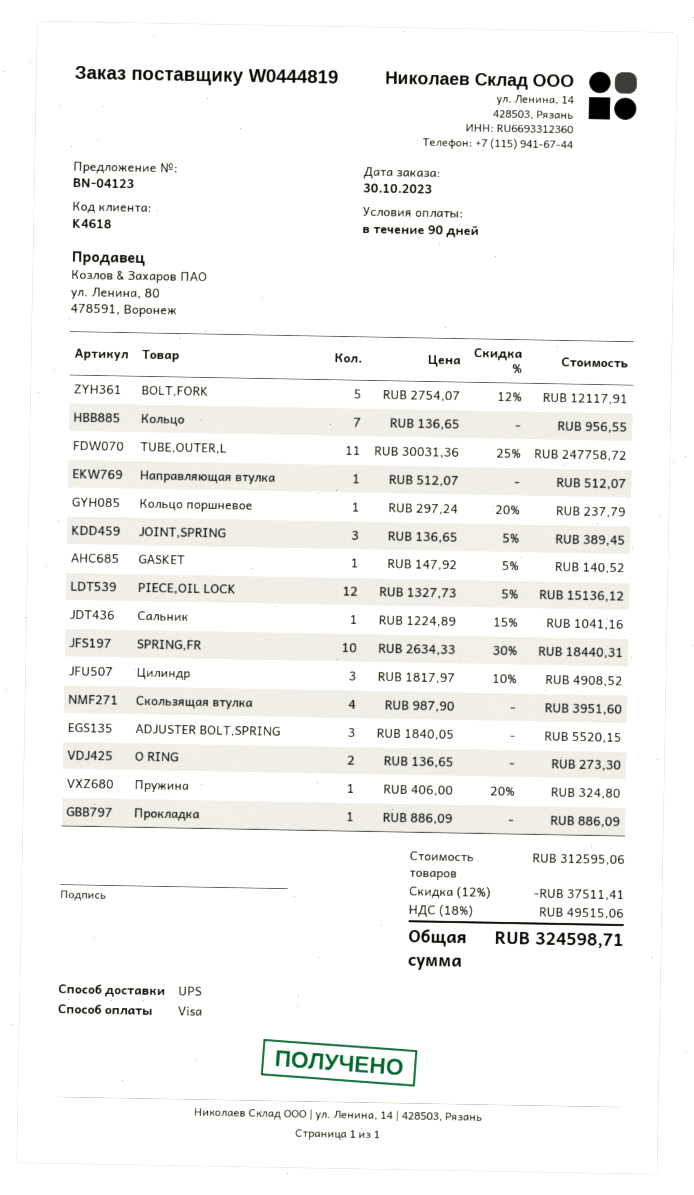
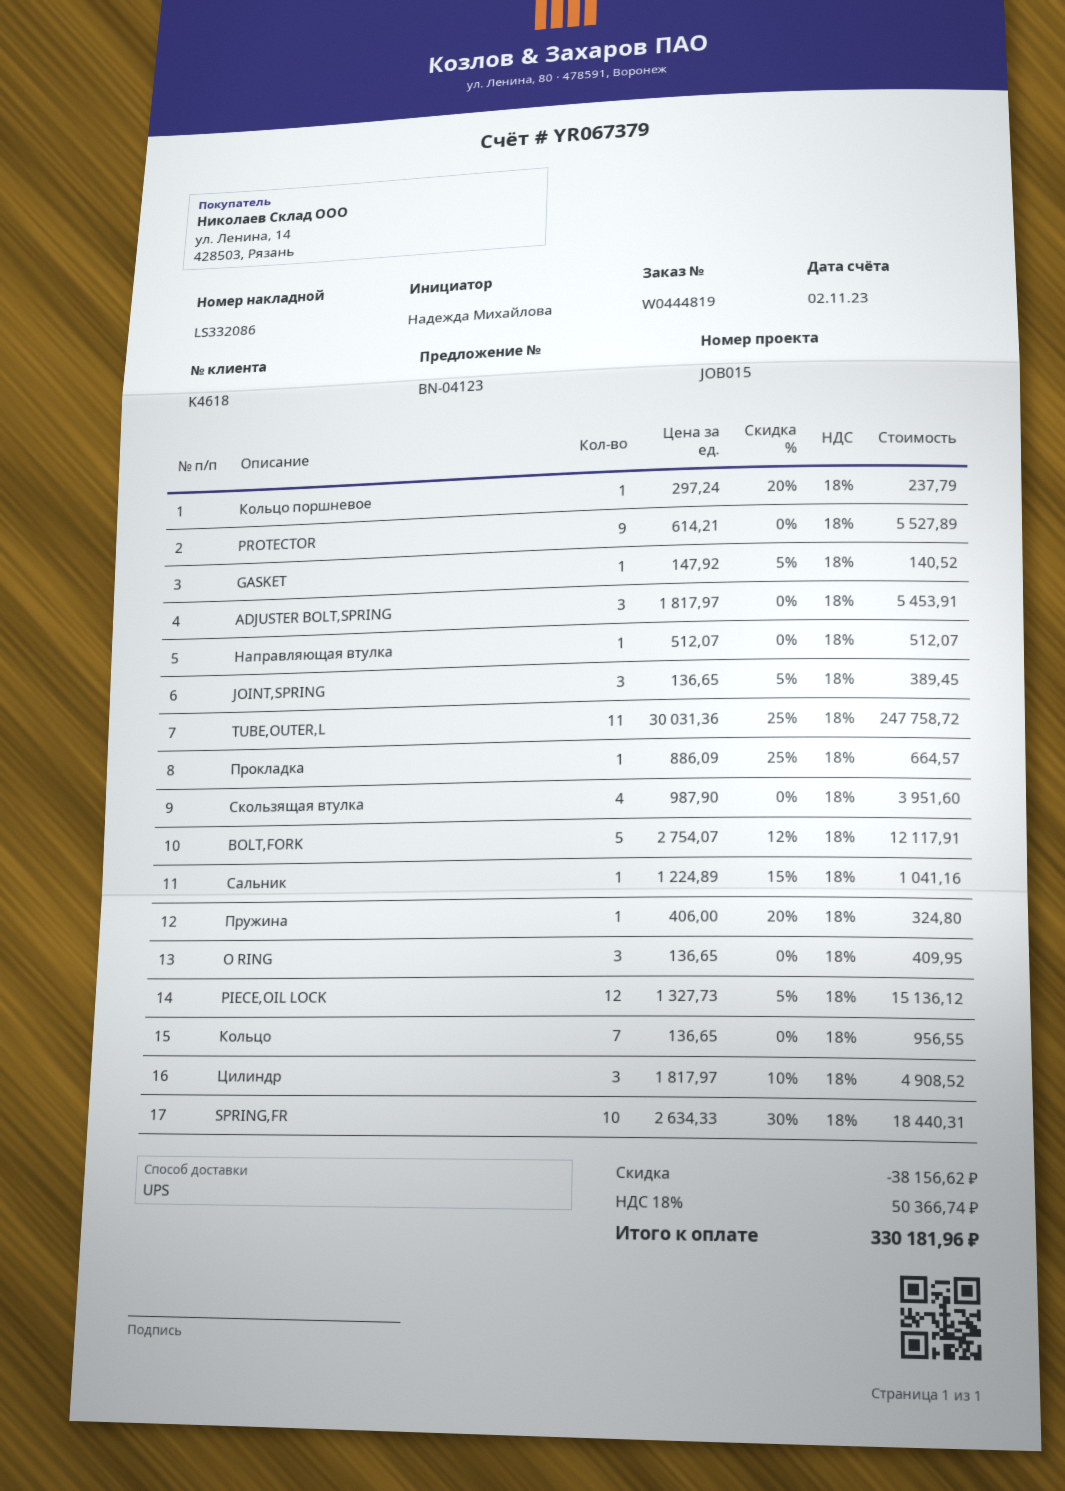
ADJUSTER BOLT,SPRING: 3 x 1840.05 = 5520.15 -> 3 x 1817.97 = 5453.91
O RING: 2 x 136.65 = 273.30 -> 3 x 136.65 = 409.95
Прокладка: 1 x 886.09 = 886.09 -> 1 x 886.09 - 25% = 664.57
PROTECTOR: none -> 9 x 614.21 = 5527.89
discount: 37511.41 -> 38156.62
tax: 18% = 49515.06 -> 18% = 50366.74
total: 324598.71 -> 330181.96

